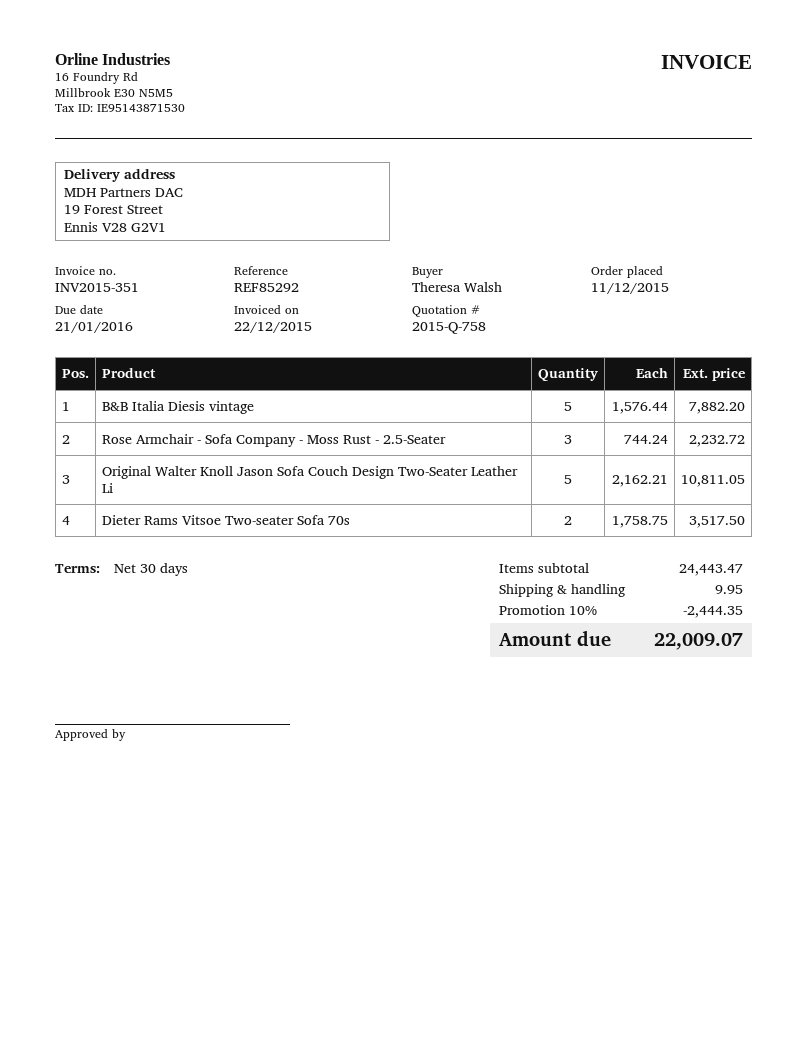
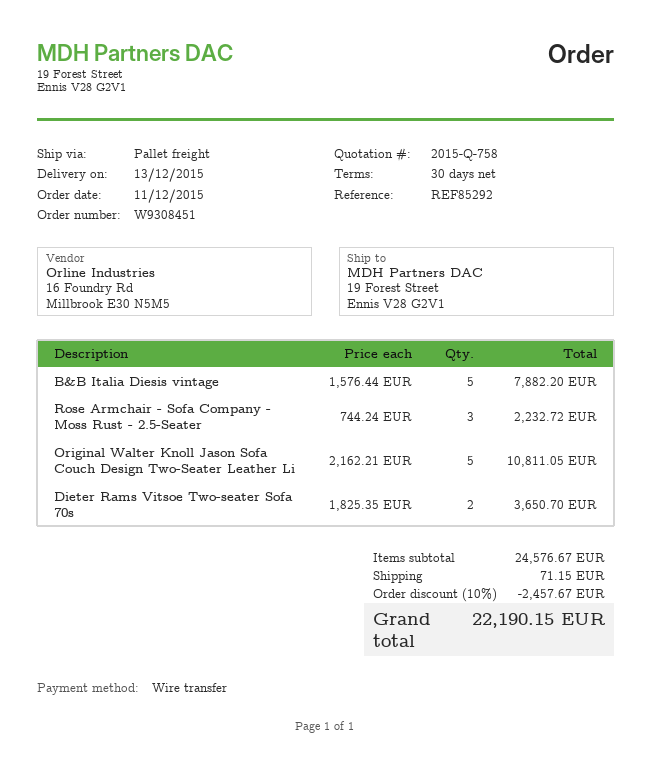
Dieter Rams Vitsoe Two-seater Sofa 70s: 2 x 1758.75 = 3517.50 -> 2 x 1825.35 = 3650.70
subtotal: 24443.47 -> 24576.67
discount: 10% = 2444.35 -> 10% = 2457.67
shipping: 9.95 -> 71.15
total: 22009.07 -> 22190.15

